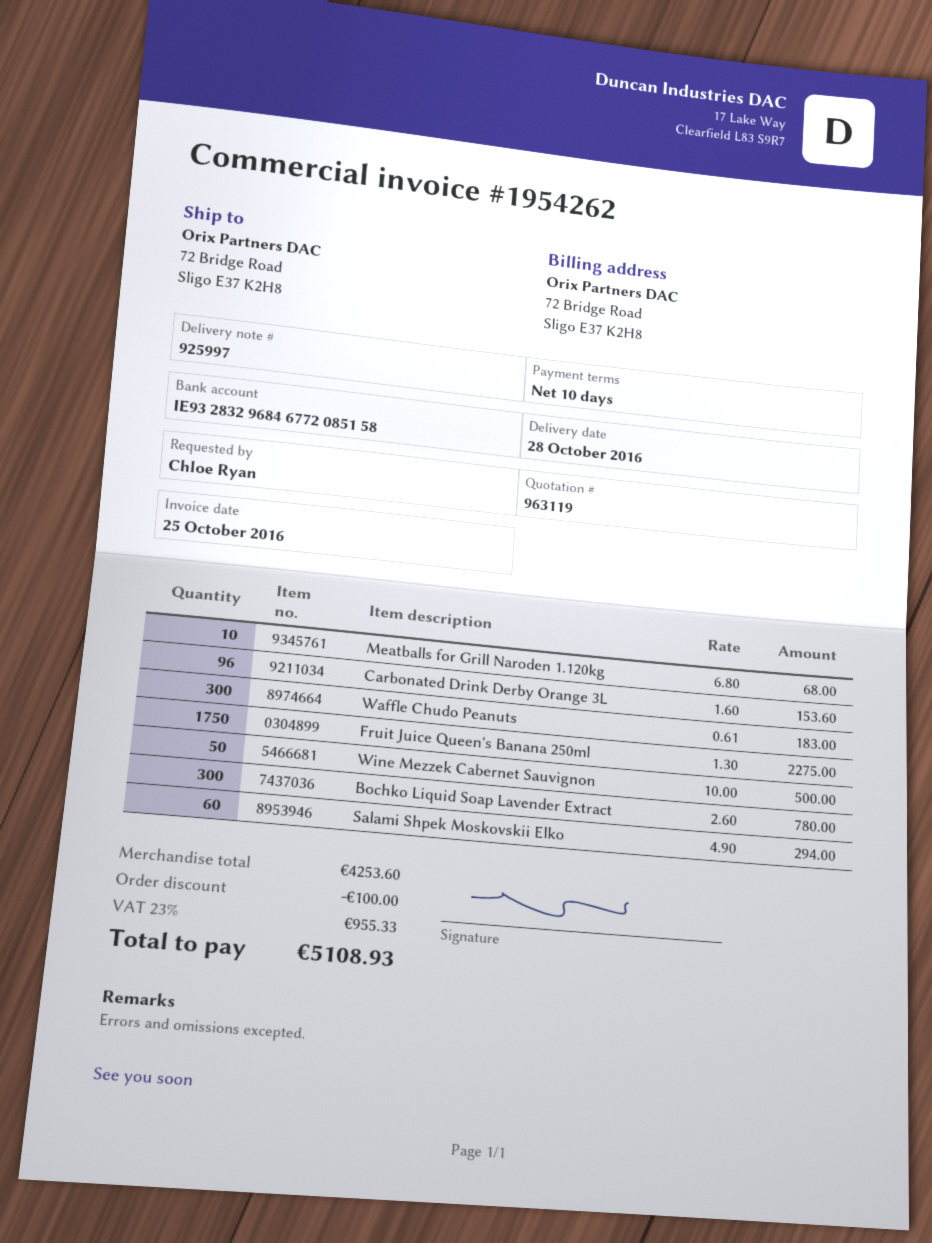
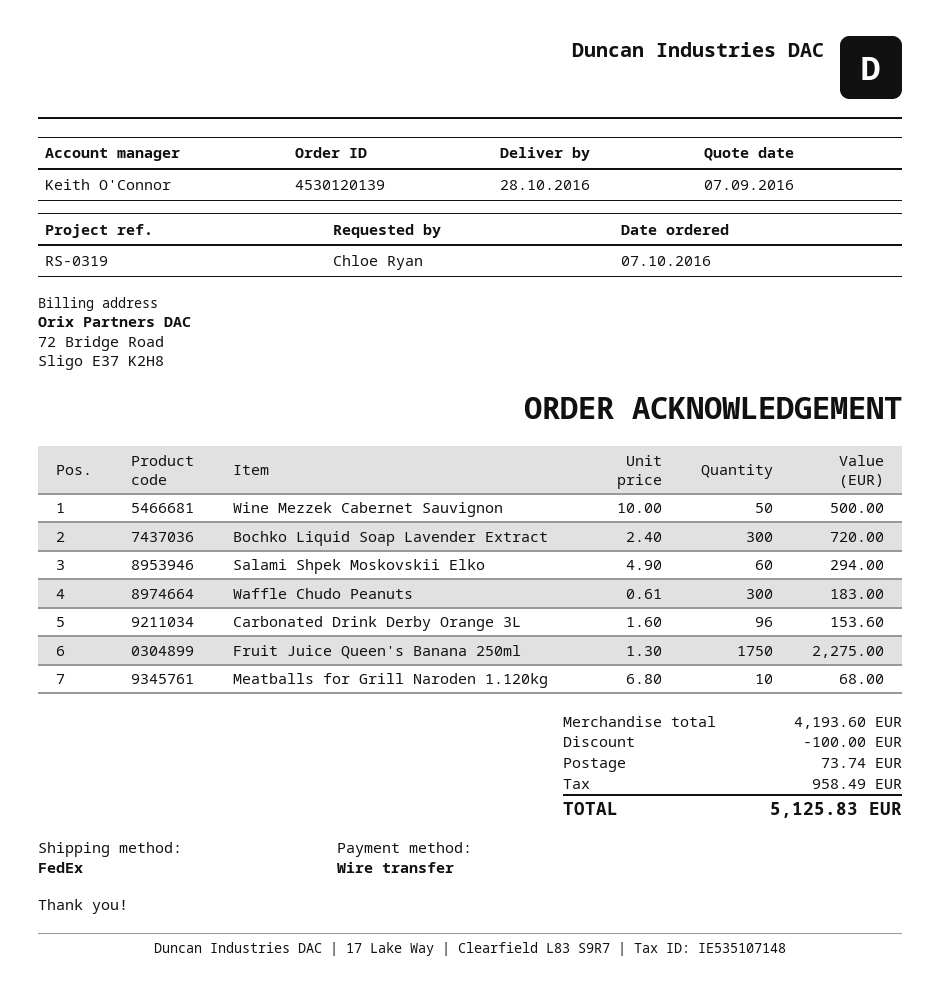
Bochko Liquid Soap Lavender Extract: 300 x 2.60 = 780.00 -> 300 x 2.40 = 720.00
subtotal: 4253.60 -> 4193.60
shipping: none -> 73.74
tax: 955.33 -> 958.49
total: 5108.93 -> 5125.83

